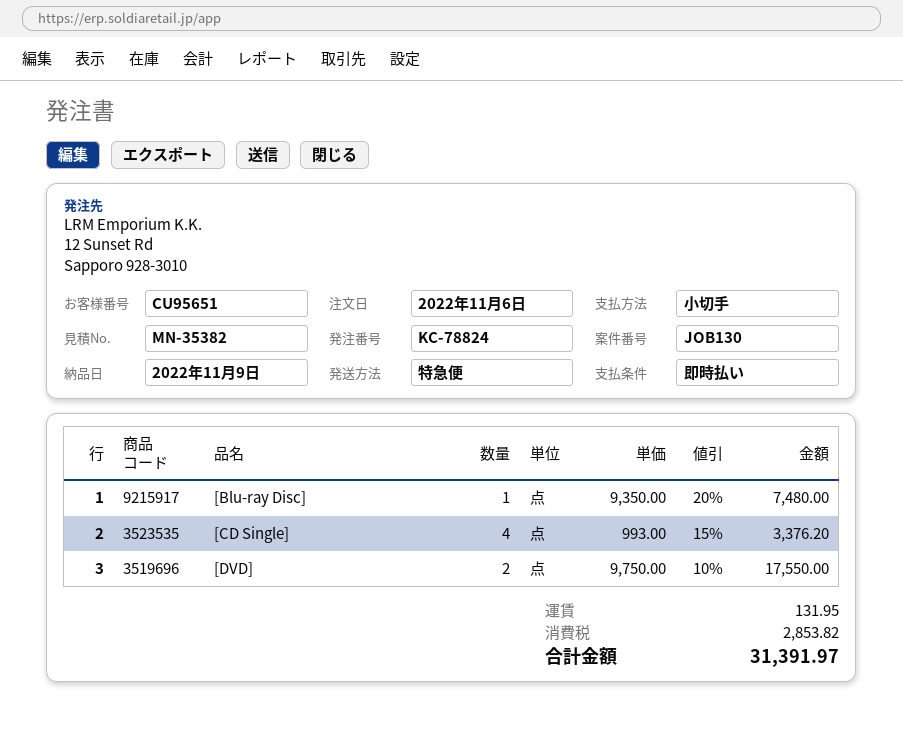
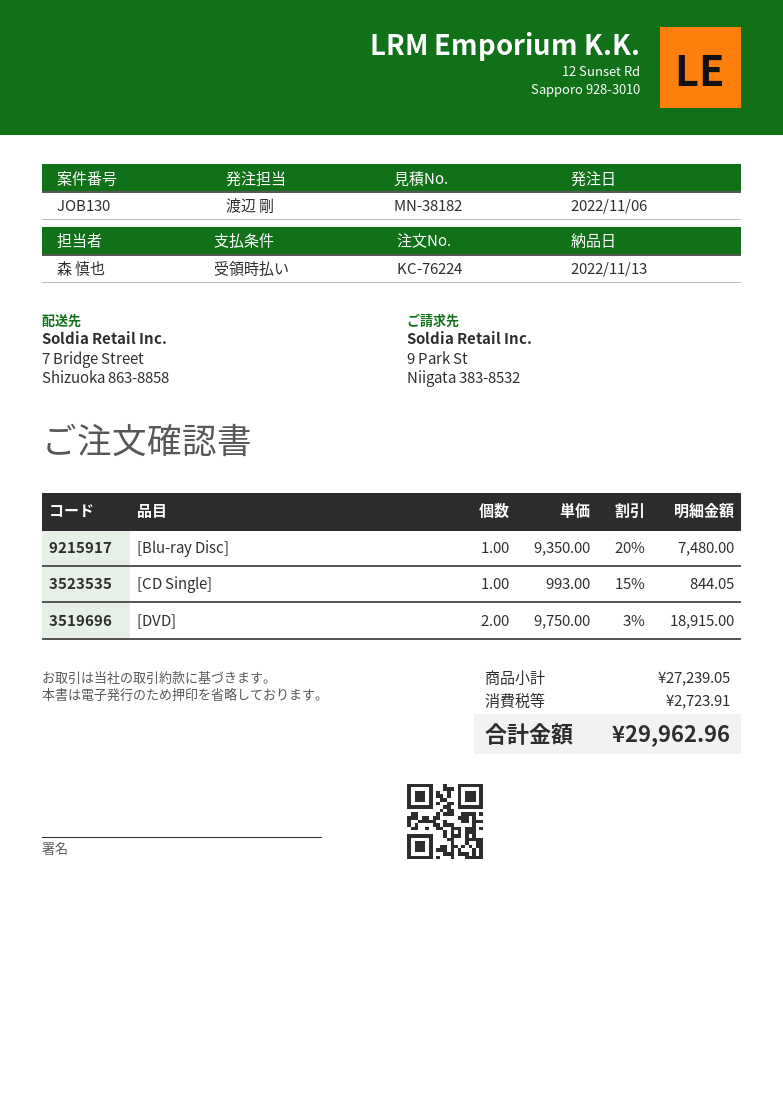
quote number: MN-35382 -> MN-38182
order number: KC-78824 -> KC-76224
delivery date: 2022-11-09 -> 2022-11-13
[CD Single]: 4 x 993.00 - 15% = 3376.20 -> 1 x 993.00 - 15% = 844.05
[DVD]: 2 x 9750.00 - 10% = 17550.00 -> 2 x 9750.00 - 3% = 18915.00
shipping: 131.95 -> none
tax: 2853.82 -> 2723.91
total: 31391.97 -> 29962.96

